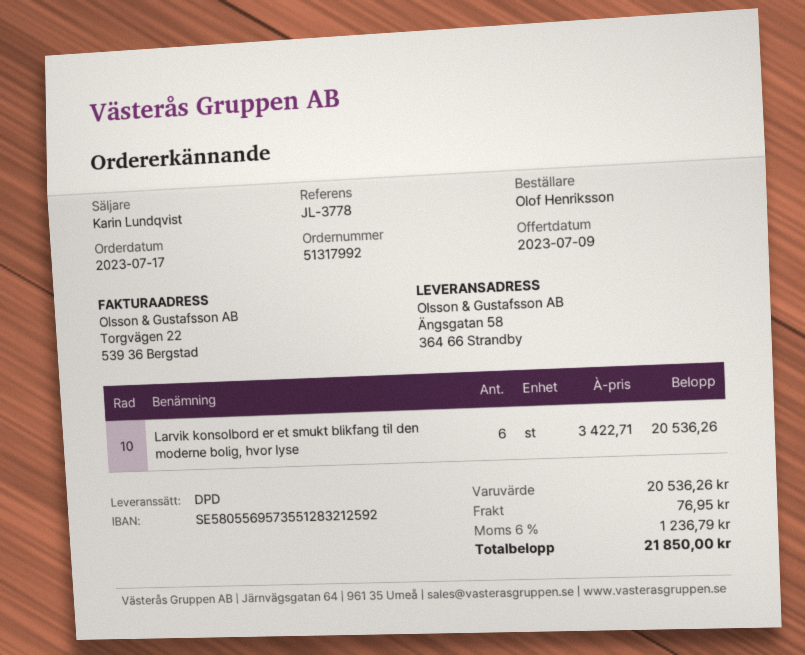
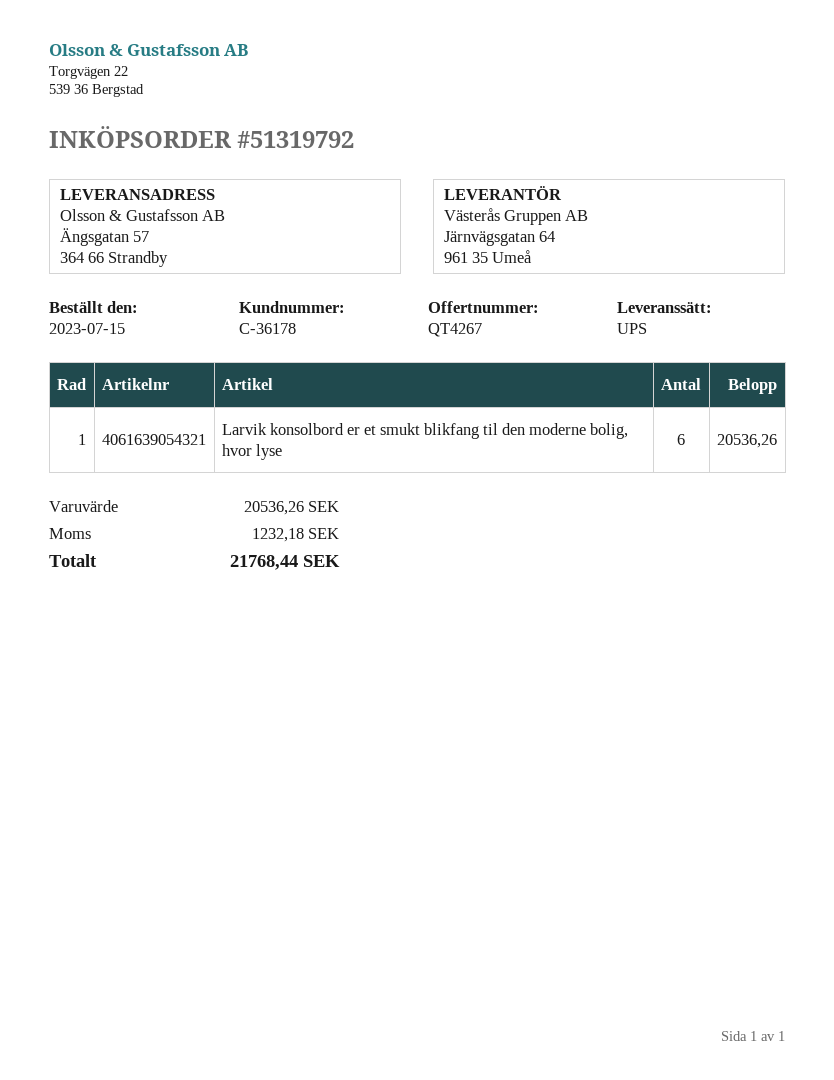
order number: 51317992 -> 51319792
order date: 2023-07-17 -> 2023-07-15
shipping method: DPD -> UPS
ship to: Ängsgatan 58, 364 66 Strandby -> Ängsgatan 57, 364 66 Strandby
shipping: 76.95 -> none
tax: 1236.79 -> 1232.18
total: 21850.00 -> 21768.44

